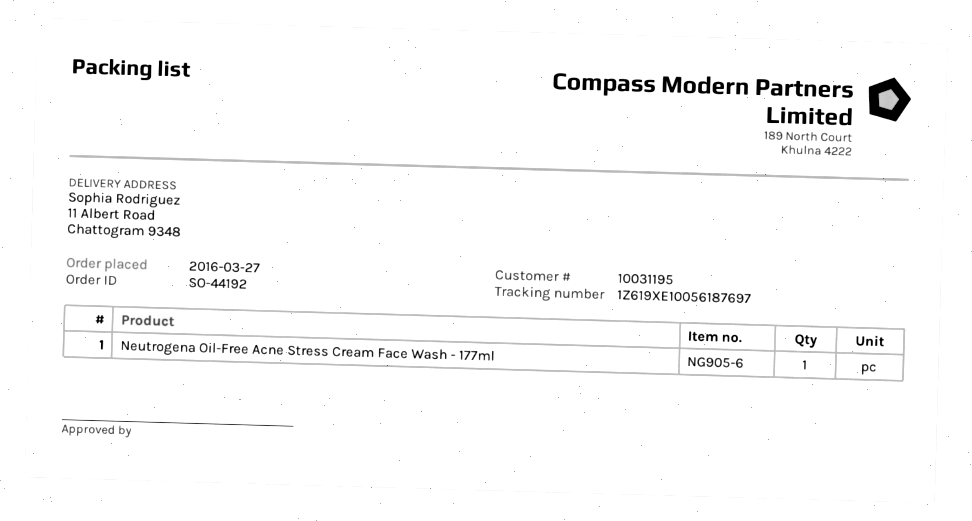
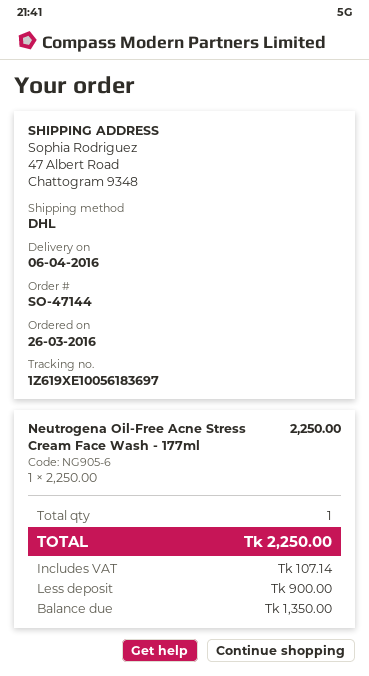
order number: SO-44192 -> SO-47144
order date: 2016-03-27 -> 2016-03-26
tracking number: 1Z619XE10056187697 -> 1Z619XE10056183697
ship to: 11 Albert Road, Chattogram 9348 -> 47 Albert Road, Chattogram 9348

